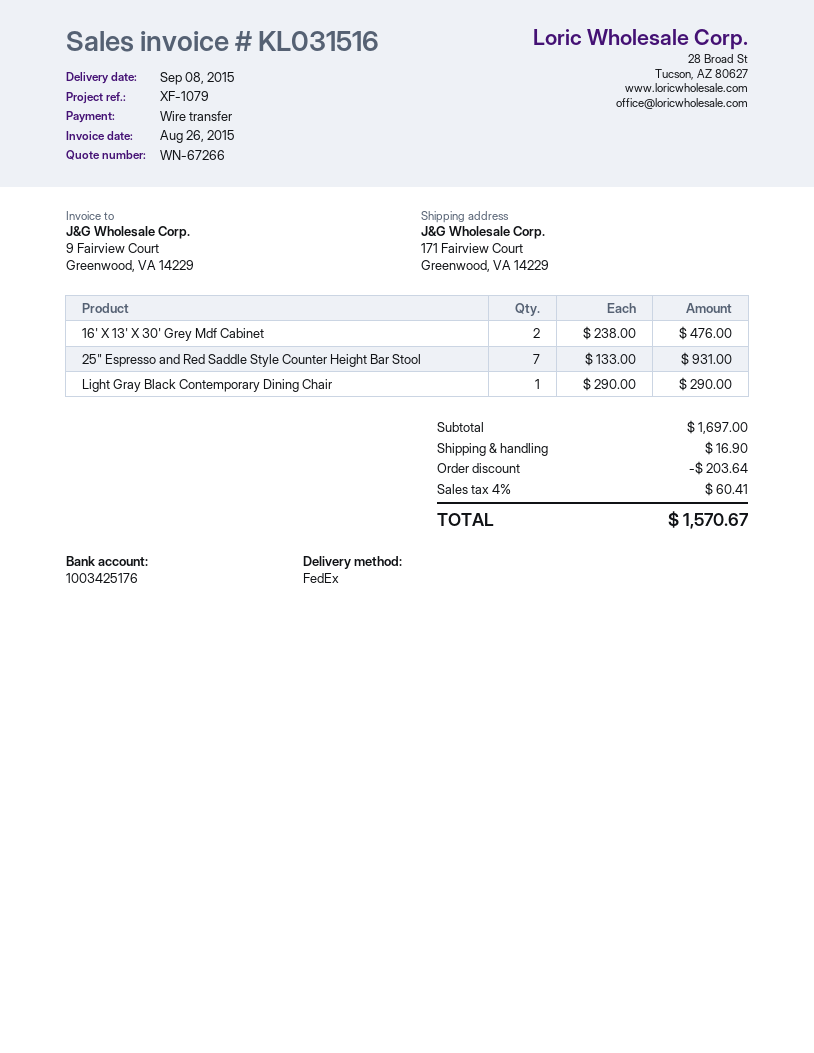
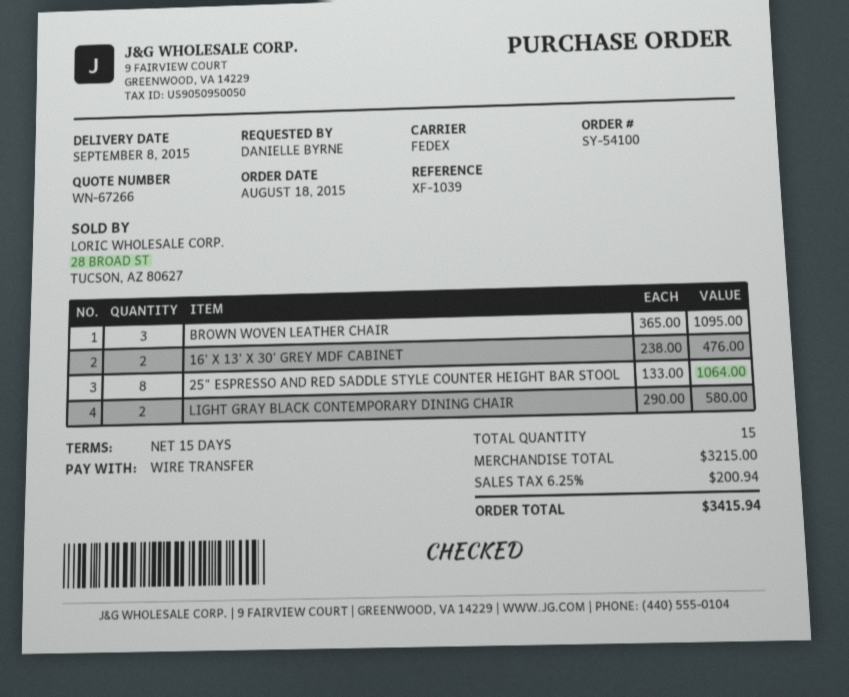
reference: XF-1079 -> XF-1039
25" Espresso and Red Saddle Style Counter Height Bar Stool: 7 x 133.00 = 931.00 -> 8 x 133.00 = 1064.00
Light Gray Black Contemporary Dining Chair: 1 x 290.00 = 290.00 -> 2 x 290.00 = 580.00
BROWN WOVEN LEATHER CHAIR: none -> 3 x 365.00 = 1095.00
subtotal: 1697.00 -> 3215.00
discount: 203.64 -> none
shipping: 16.90 -> none
tax: 4% = 60.41 -> 6.25% = 200.94
total: 1570.67 -> 3415.94

